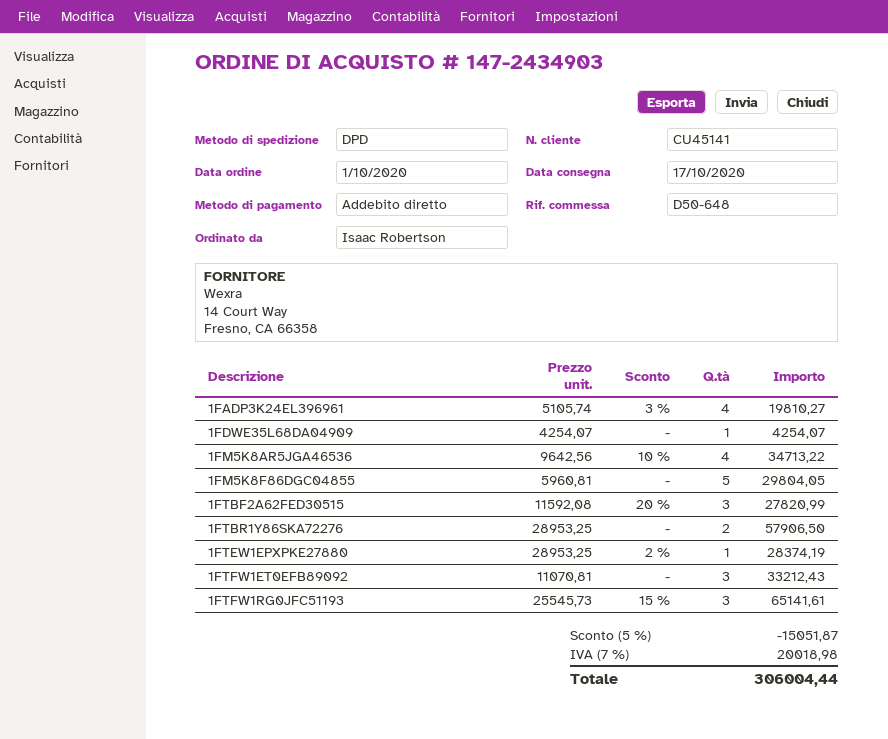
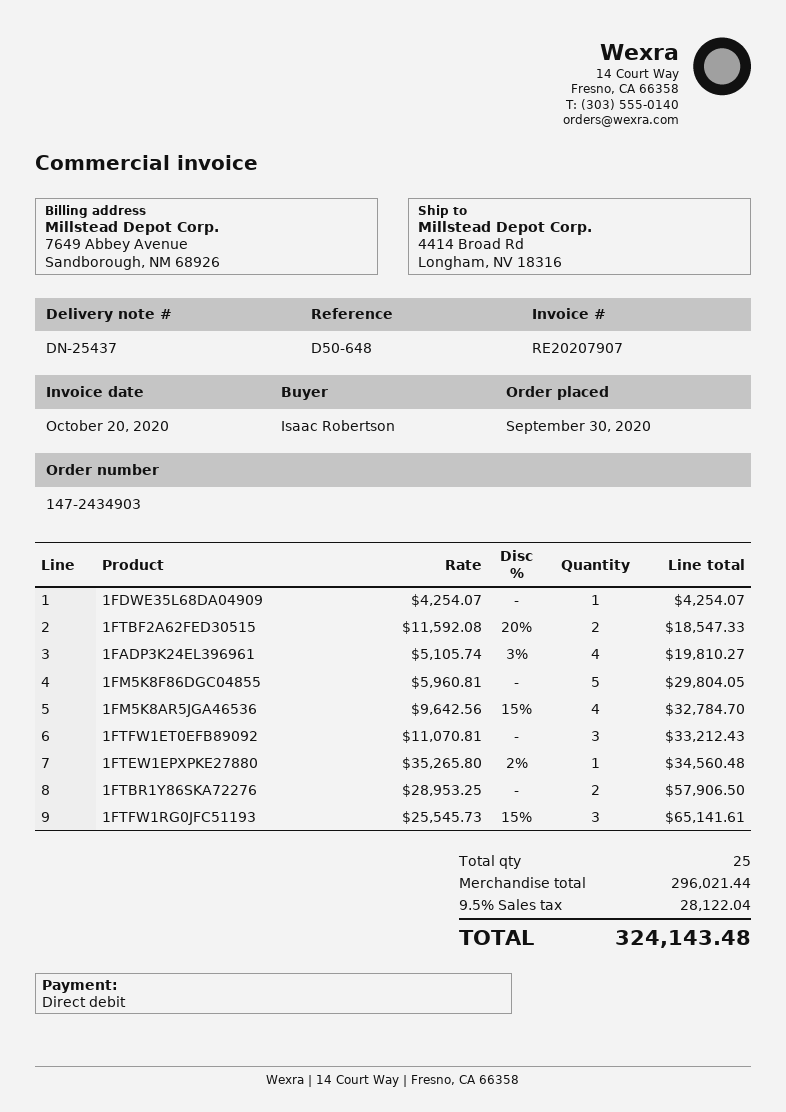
order date: 2020-10-01 -> 2020-09-30
1FM5K8AR5JGA46536: 4 x 9642.56 - 10% = 34713.22 -> 4 x 9642.56 - 15% = 32784.70
1FTBF2A62FED30515: 3 x 11592.08 - 20% = 27820.99 -> 2 x 11592.08 - 20% = 18547.33
1FTEW1EPXPKE27880: 1 x 28953.25 - 2% = 28374.19 -> 1 x 35265.80 - 2% = 34560.48
discount: 5% = 15051.87 -> none
tax: 7% = 20018.98 -> 9.5% = 28122.04
total: 306004.44 -> 324143.48

